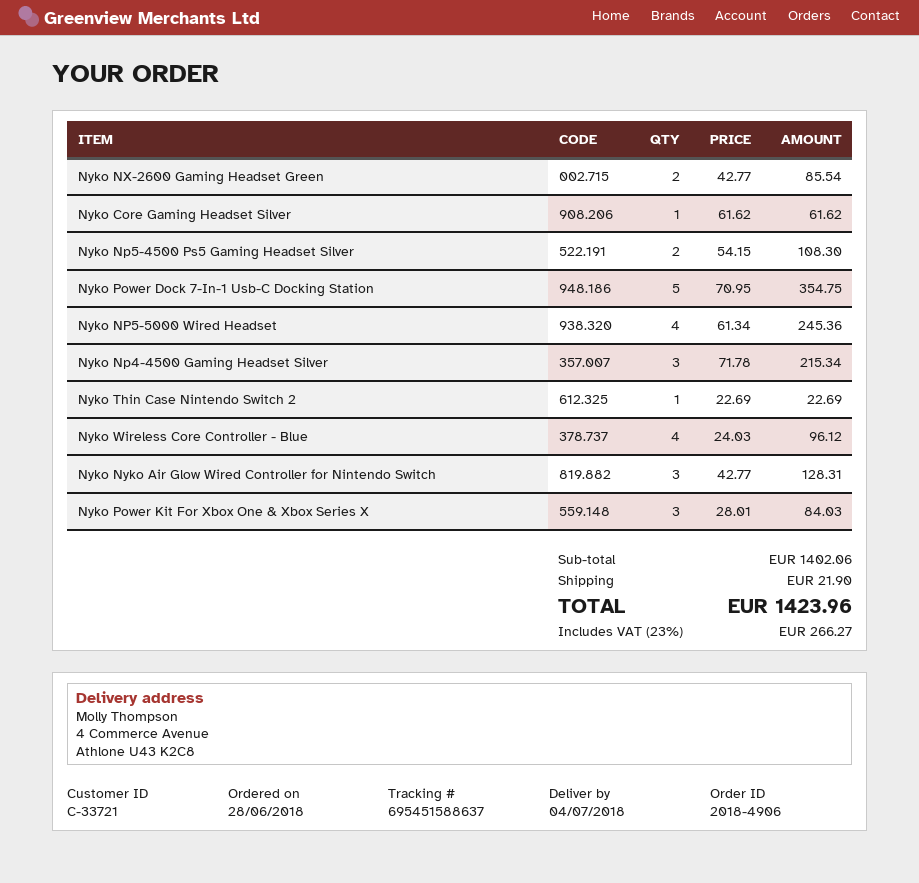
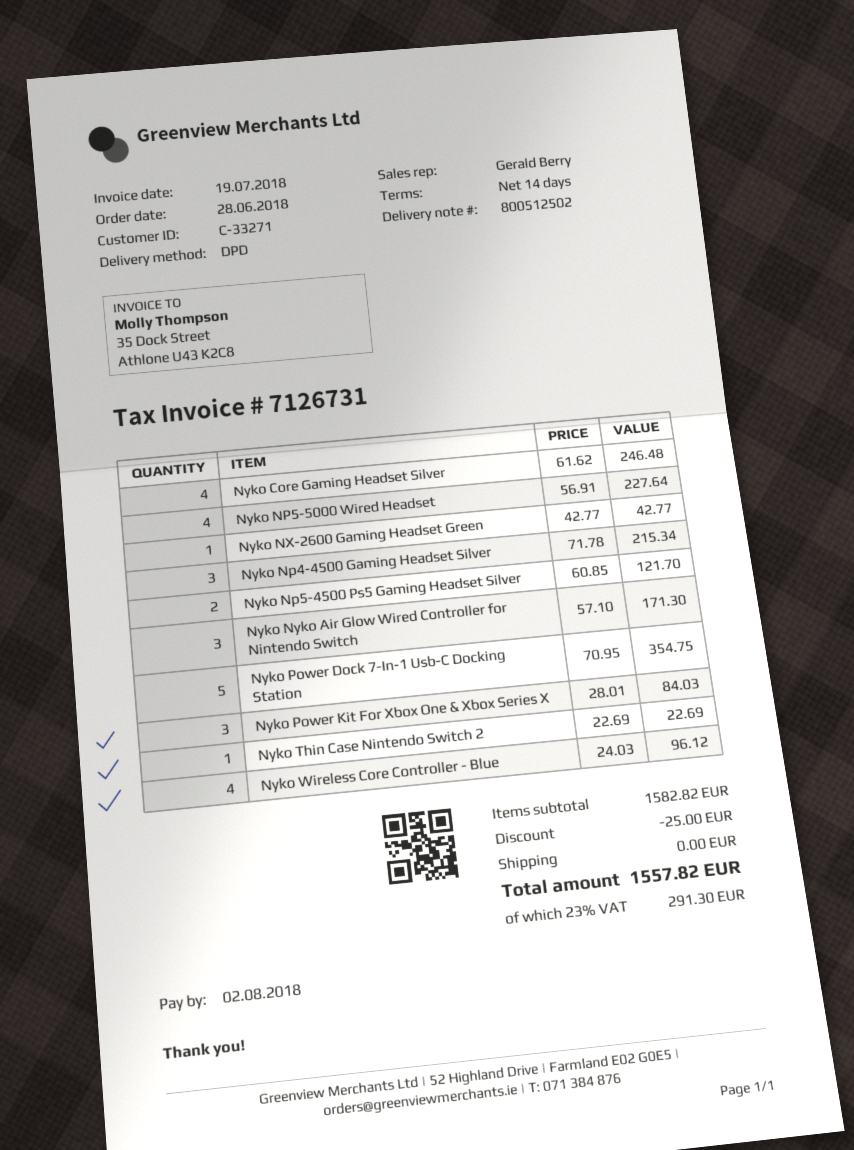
customer number: C-33721 -> C-33271
Nyko NX-2600 Gaming Headset Green: 2 x 42.77 = 85.54 -> 1 x 42.77 = 42.77
Nyko Core Gaming Headset Silver: 1 x 61.62 = 61.62 -> 4 x 61.62 = 246.48
Nyko Np5-4500 Ps5 Gaming Headset Silver: 2 x 54.15 = 108.30 -> 2 x 60.85 = 121.70
Nyko NP5-5000 Wired Headset: 4 x 61.34 = 245.36 -> 4 x 56.91 = 227.64
Nyko Nyko Air Glow Wired Controller for Nintendo Switch: 3 x 42.77 = 128.31 -> 3 x 57.10 = 171.30
subtotal: 1402.06 -> 1582.82
discount: none -> 25.00
shipping: 21.90 -> 0.00
tax: 23% = 266.27 -> 23% = 291.30
total: 1423.96 -> 1557.82

